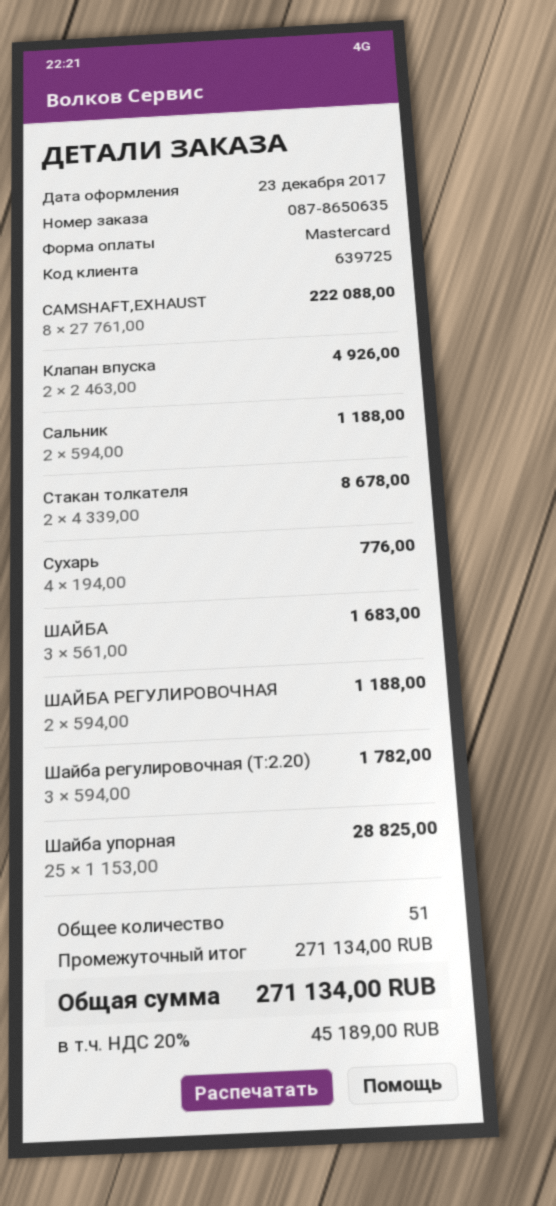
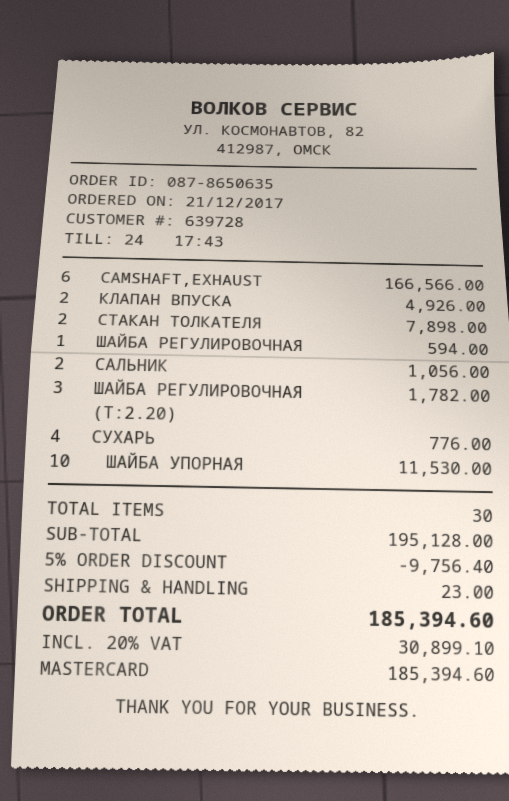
order date: 2017-12-23 -> 2017-12-21
customer number: 639725 -> 639728
CAMSHAFT,EXHAUST: 8 for 222088.00 -> 6 for 166566.00
Сальник: 2 for 1188.00 -> 2 for 1056.00
Стакан толкателя: 2 for 8678.00 -> 2 for 7898.00
ШАЙБА: 3 for 1683.00 -> none
ШАЙБА РЕГУЛИРОВОЧНАЯ: 2 for 1188.00 -> 1 for 594.00
Шайба упорная: 25 for 28825.00 -> 10 for 11530.00
total quantity: 51 -> 30
subtotal: 271134.00 -> 195128.00
discount: none -> 5% = 9756.40
shipping: none -> 23.00
tax: 20% = 45189.00 -> 20% = 30899.10
total: 271134.00 -> 185394.60

